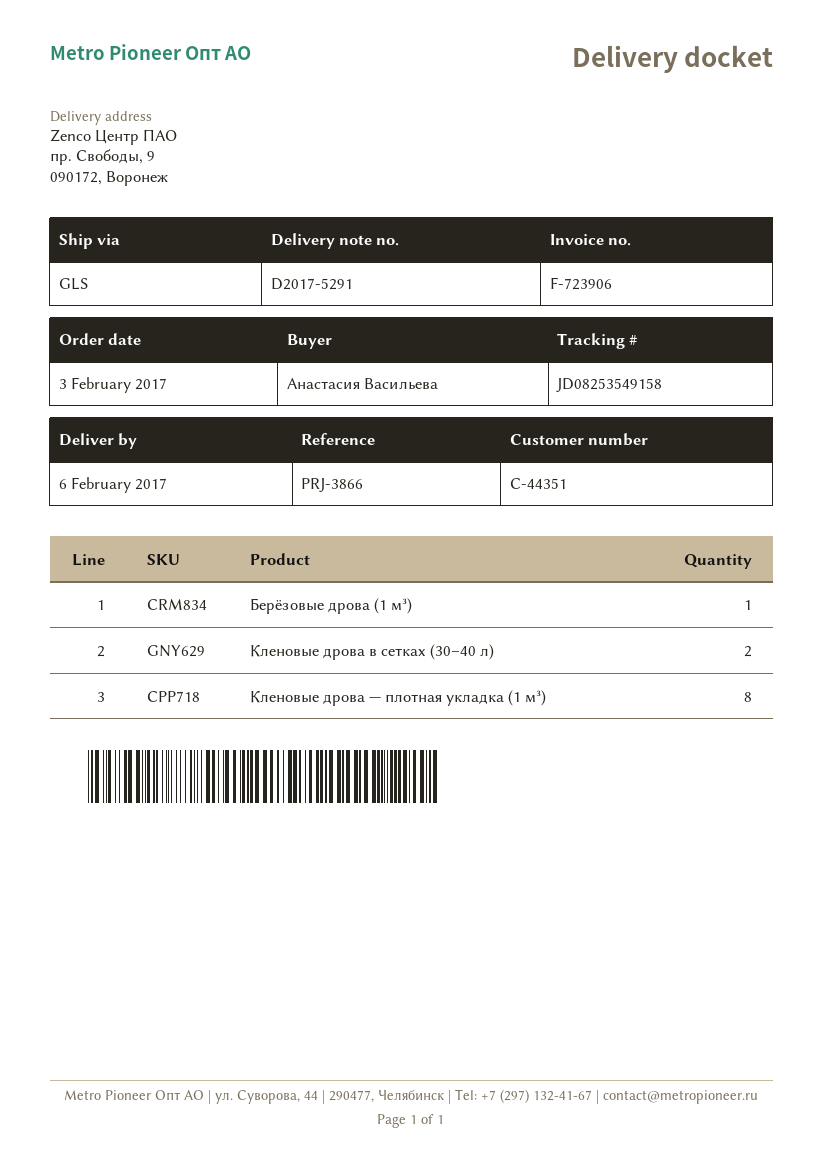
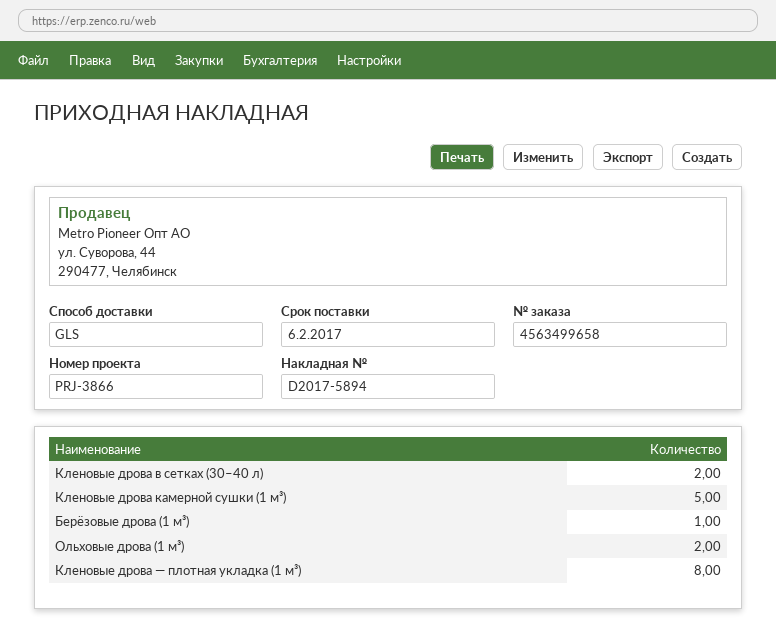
delivery note number: D2017-5291 -> D2017-5894
Кленовые дрова камерной сушки (1 м³): none -> 5
Ольховые дрова (1 м³): none -> 2

